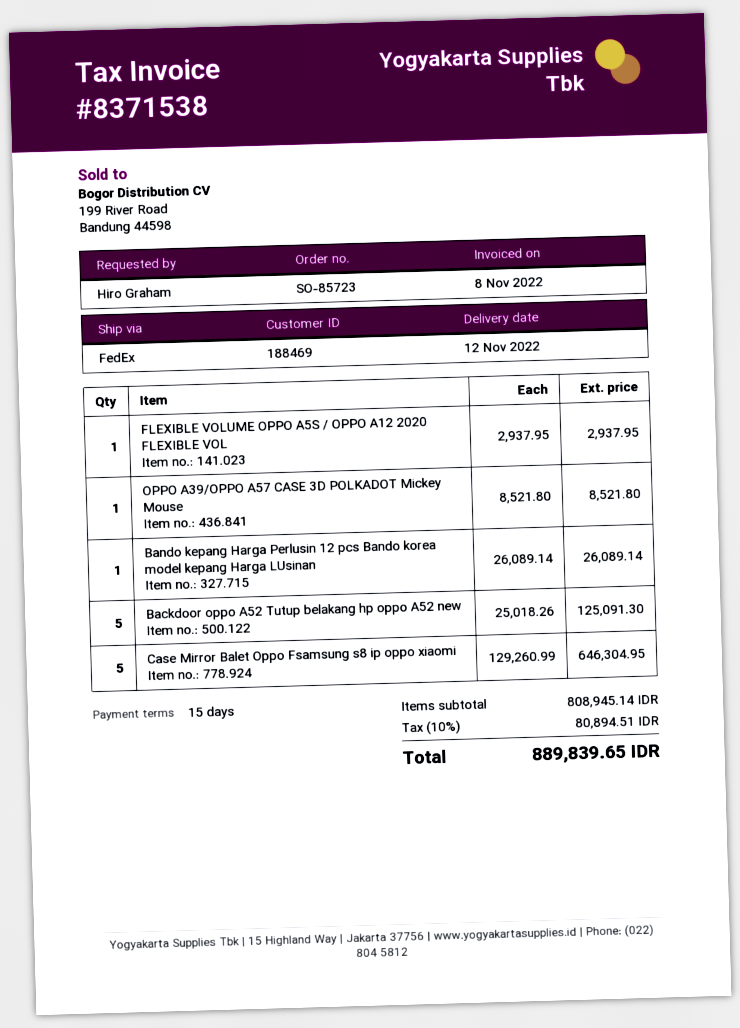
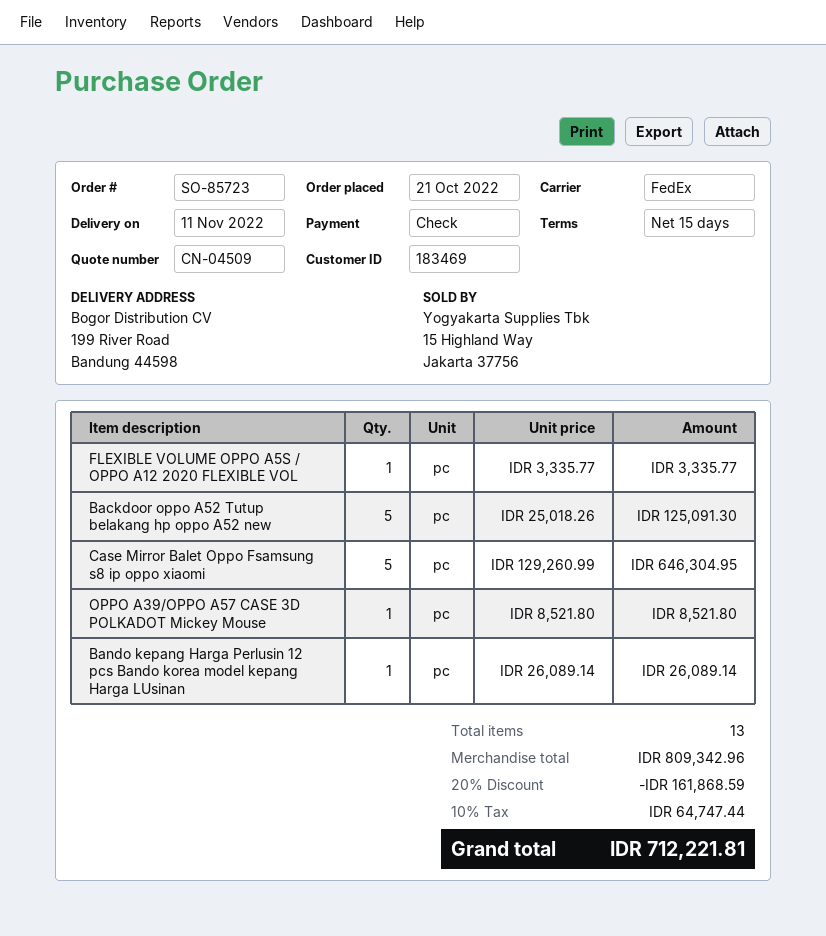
delivery date: 2022-11-12 -> 2022-11-11
customer number: 188469 -> 183469
FLEXIBLE VOLUME OPPO A5S / OPPO A12 2020 FLEXIBLE VOL: 1 x 2937.95 = 2937.95 -> 1 x 3335.77 = 3335.77
subtotal: 808945.14 -> 809342.96
discount: none -> 20% = 161868.59
tax: 10% = 80894.51 -> 10% = 64747.44
total: 889839.65 -> 712221.81

